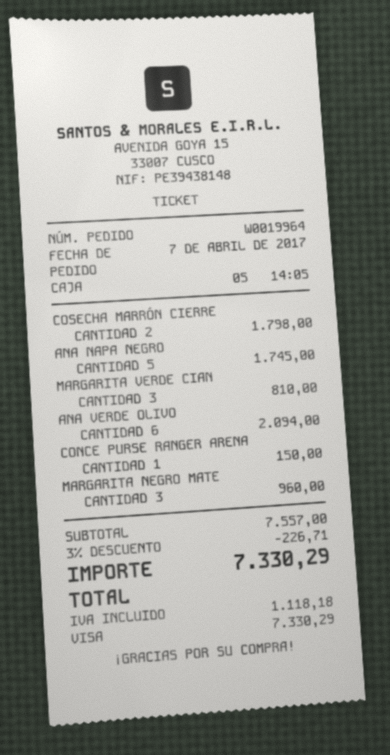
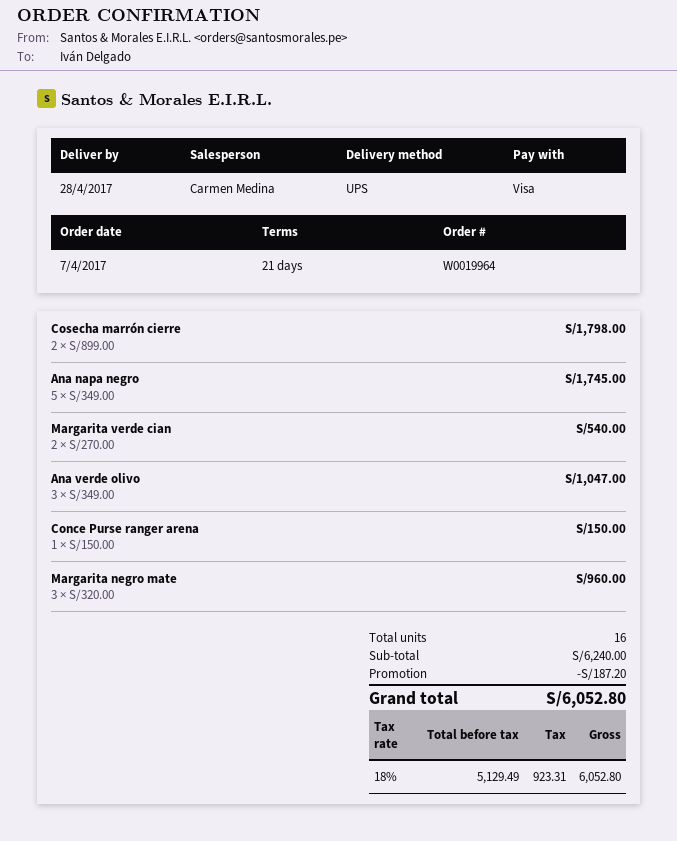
MARGARITA VERDE CIAN: 3 for 810.00 -> 2 for 540.00
ANA VERDE OLIVO: 6 for 2094.00 -> 3 for 1047.00
subtotal: 7557.00 -> 6240.00
discount: 226.71 -> 187.20
tax: 1118.18 -> 923.31
total: 7330.29 -> 6052.80

